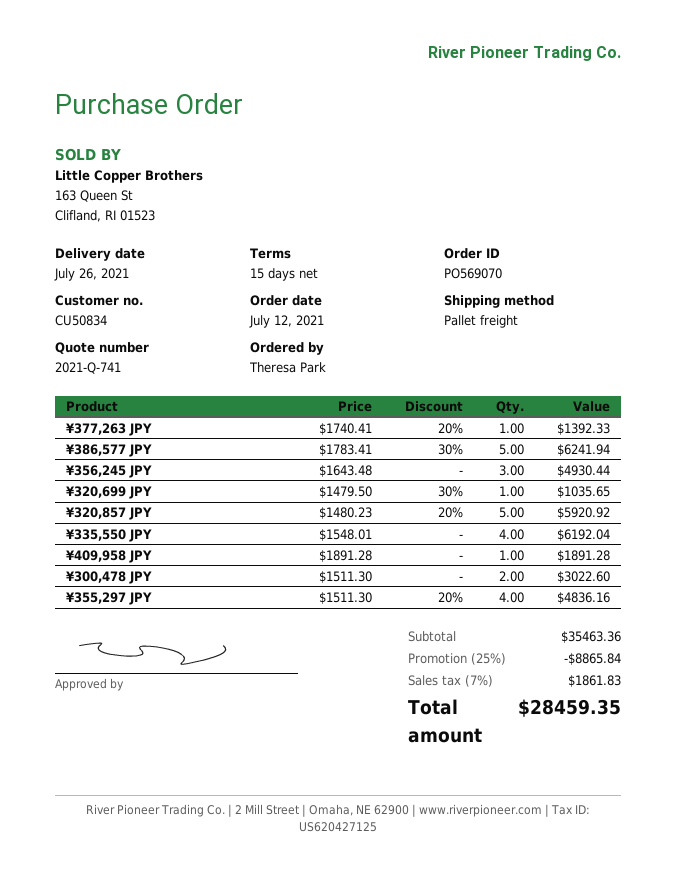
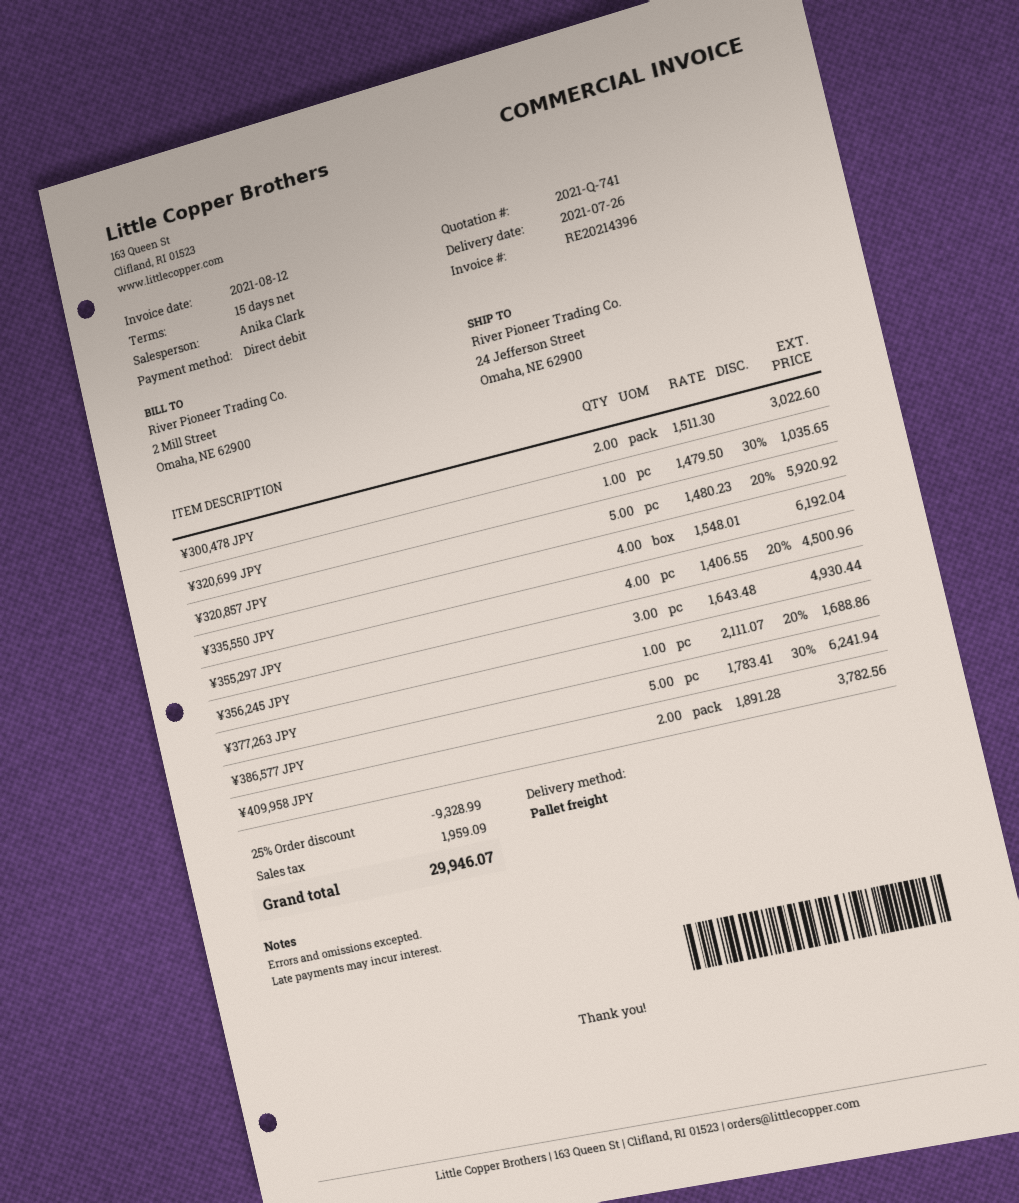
¥377,263 JPY: 1 x 1740.41 - 20% = 1392.33 -> 1 x 2111.07 - 20% = 1688.86
¥409,958 JPY: 1 x 1891.28 = 1891.28 -> 2 x 1891.28 = 3782.56
¥355,297 JPY: 4 x 1511.30 - 20% = 4836.16 -> 4 x 1406.55 - 20% = 4500.96
discount: 25% = 8865.84 -> 25% = 9328.99
tax: 1861.83 -> 1959.09
total: 28459.35 -> 29946.07

